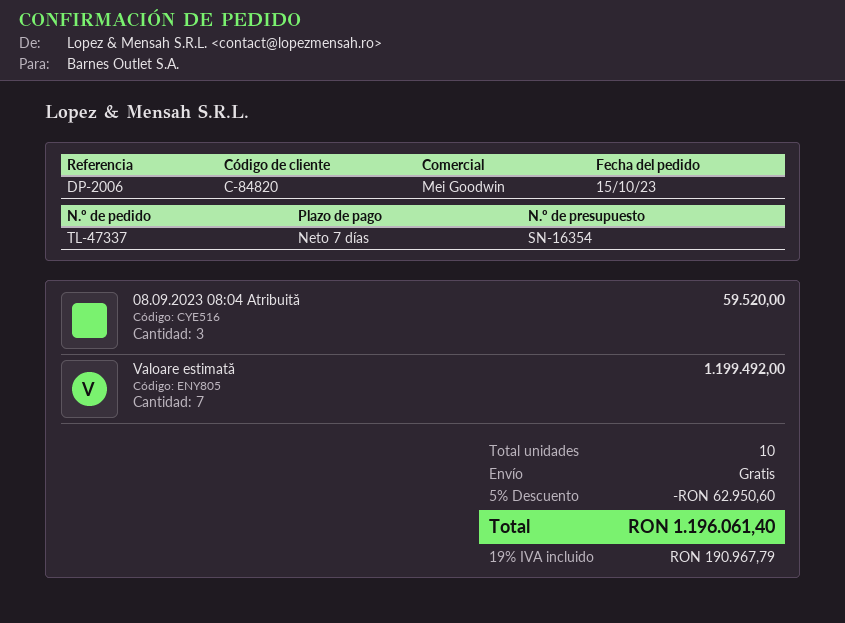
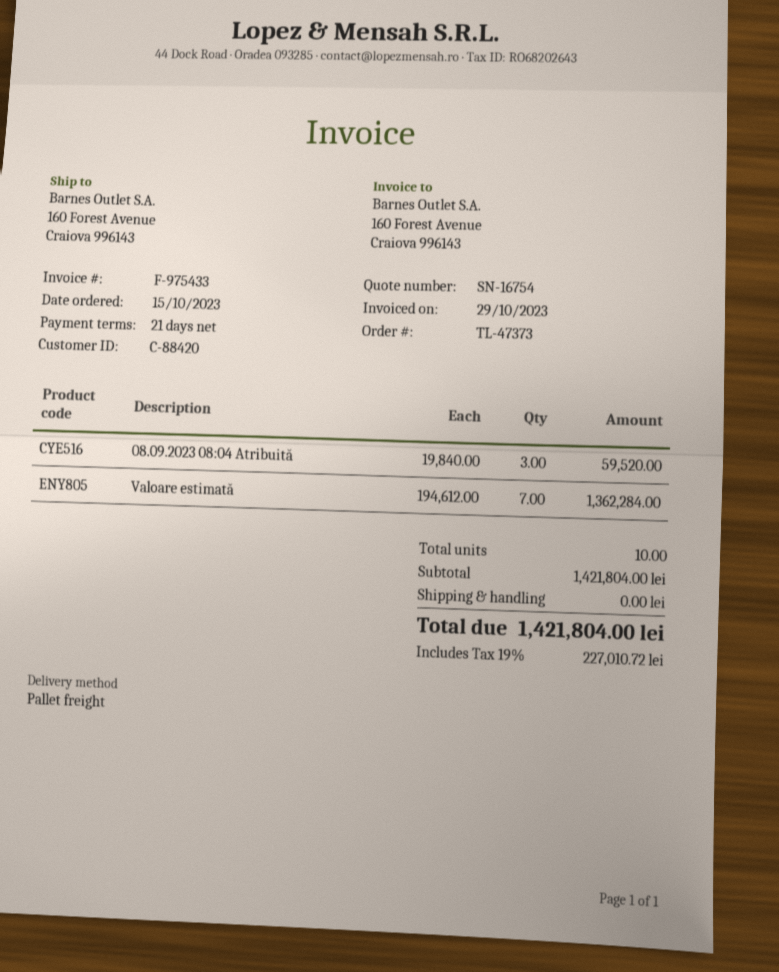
quote number: SN-16354 -> SN-16754
order number: TL-47337 -> TL-47373
payment terms: 7 days -> 21 days
customer number: C-84820 -> C-88420
Valoare estimată: 7 for 1199492.00 -> 7 for 1362284.00
discount: 5% = 62950.60 -> none
tax: 19% = 190967.79 -> 19% = 227010.72
total: 1196061.40 -> 1421804.00

